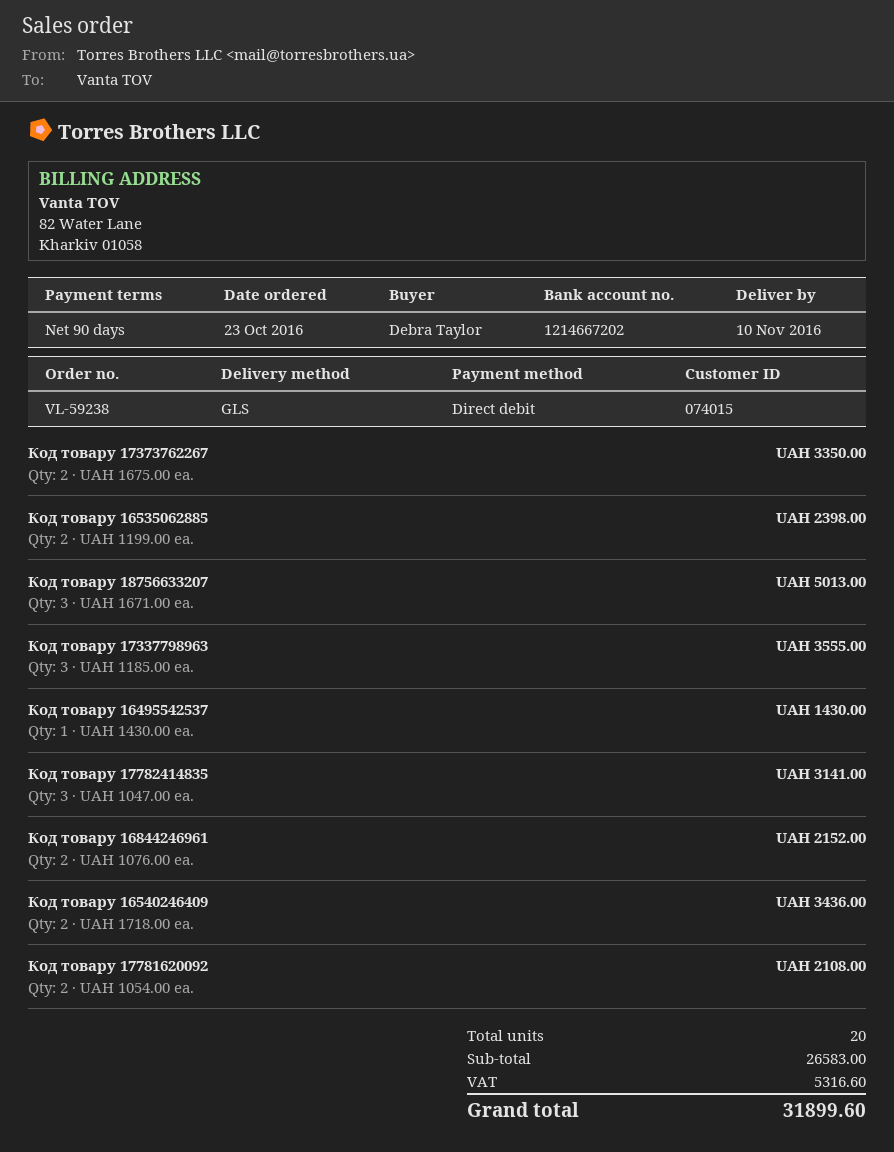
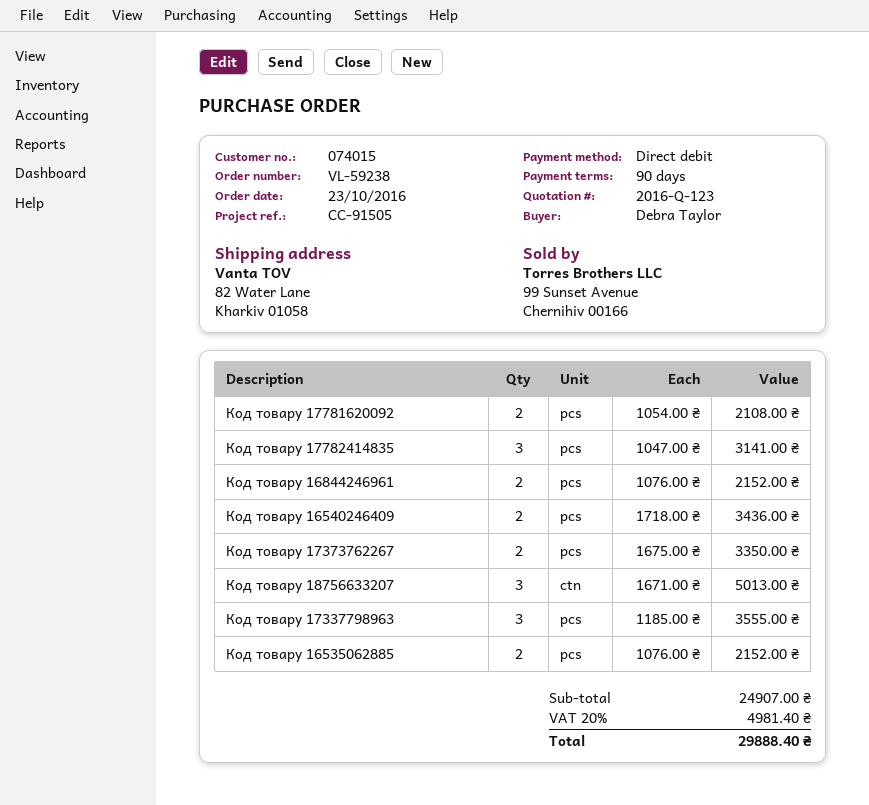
Код товару 16535062885: 2 x 1199.00 = 2398.00 -> 2 x 1076.00 = 2152.00
Код товару 16495542537: 1 x 1430.00 = 1430.00 -> none
subtotal: 26583.00 -> 24907.00
tax: 5316.60 -> 4981.40
total: 31899.60 -> 29888.40

